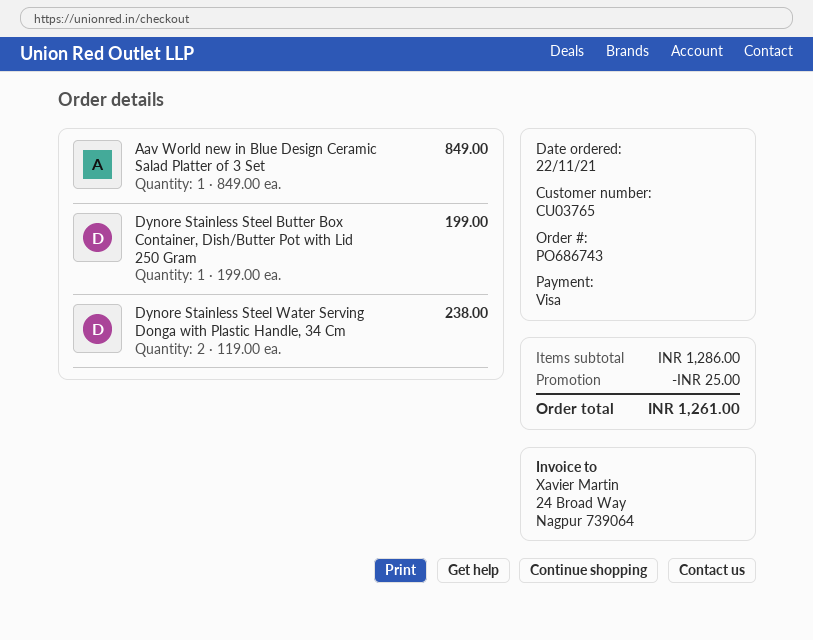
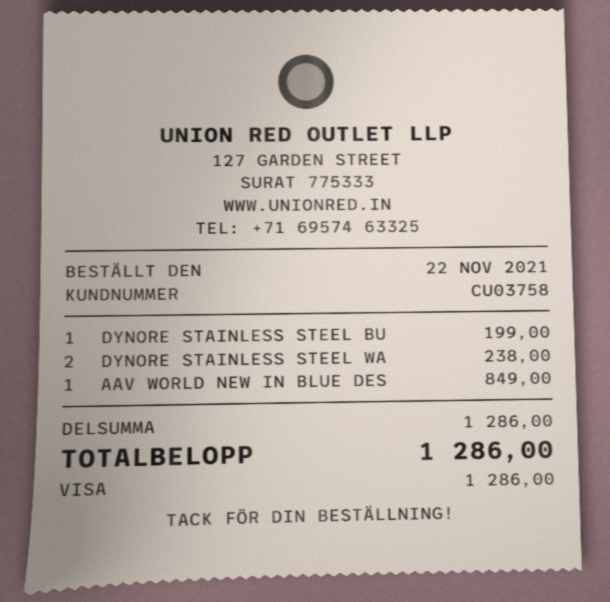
customer number: CU03765 -> CU03758
discount: 25.00 -> none
total: 1261.00 -> 1286.00

